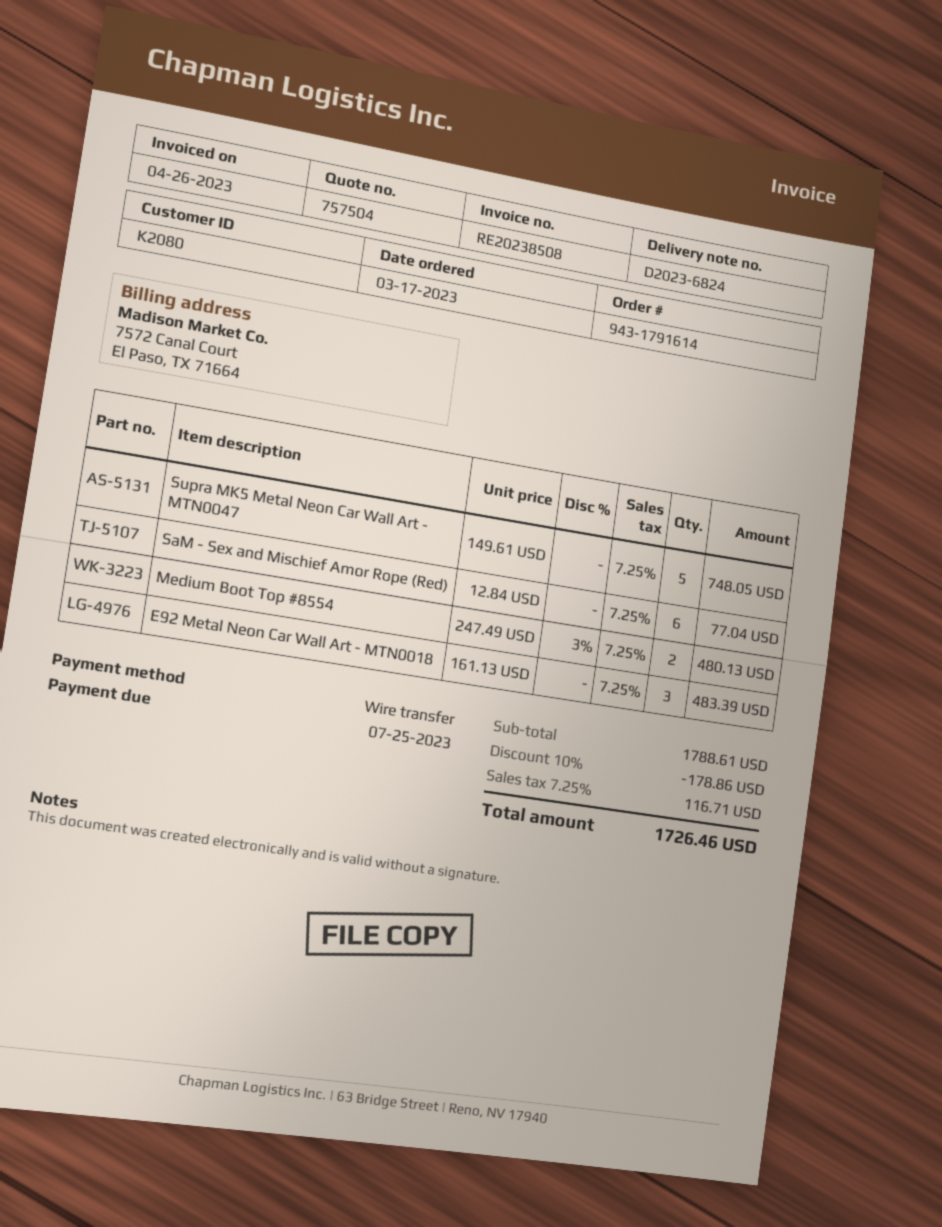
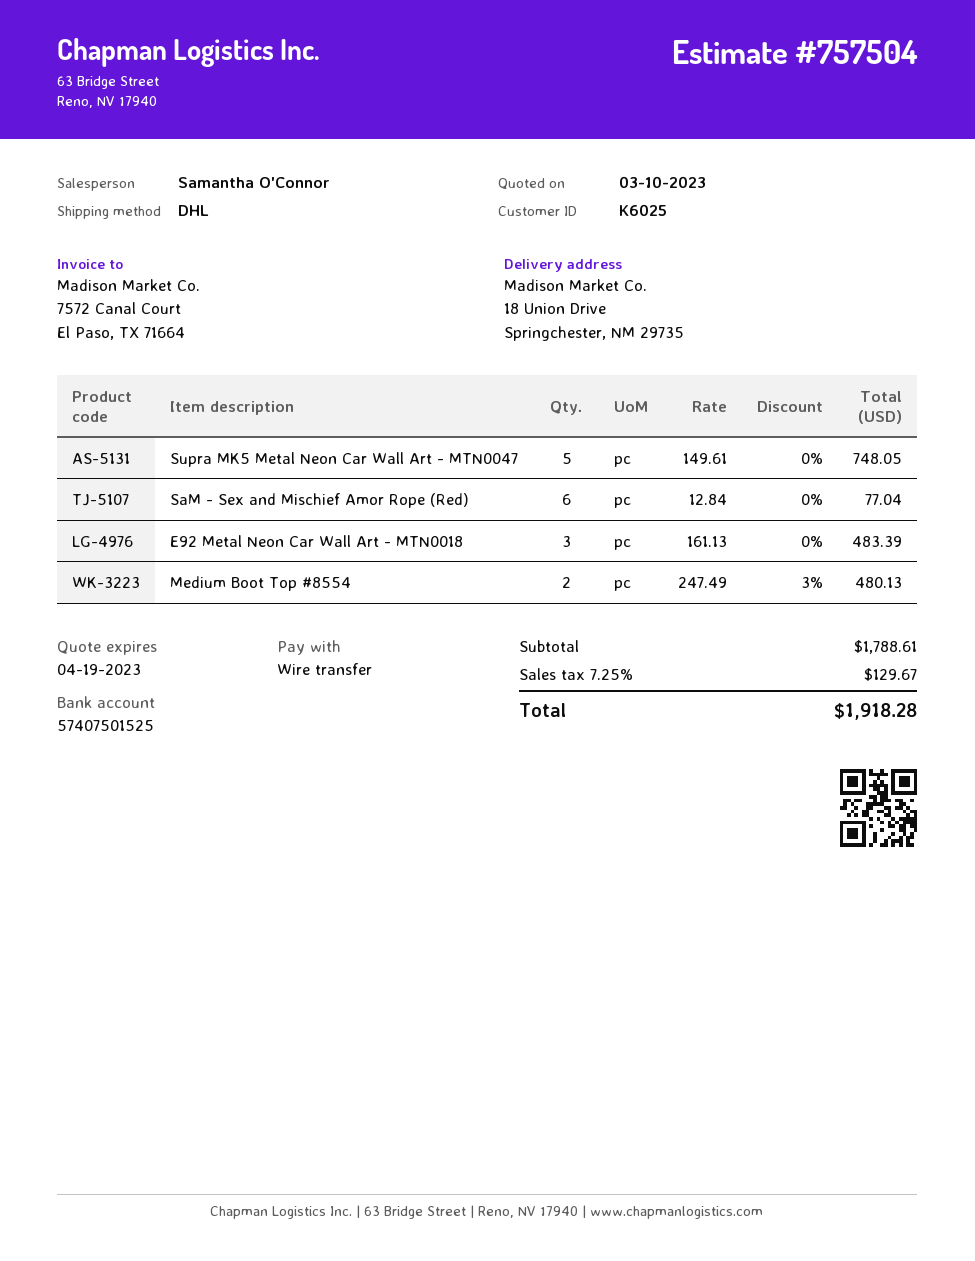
customer number: K2080 -> K6025
discount: 10% = 178.86 -> none
tax: 7.25% = 116.71 -> 7.25% = 129.67
total: 1726.46 -> 1918.28

